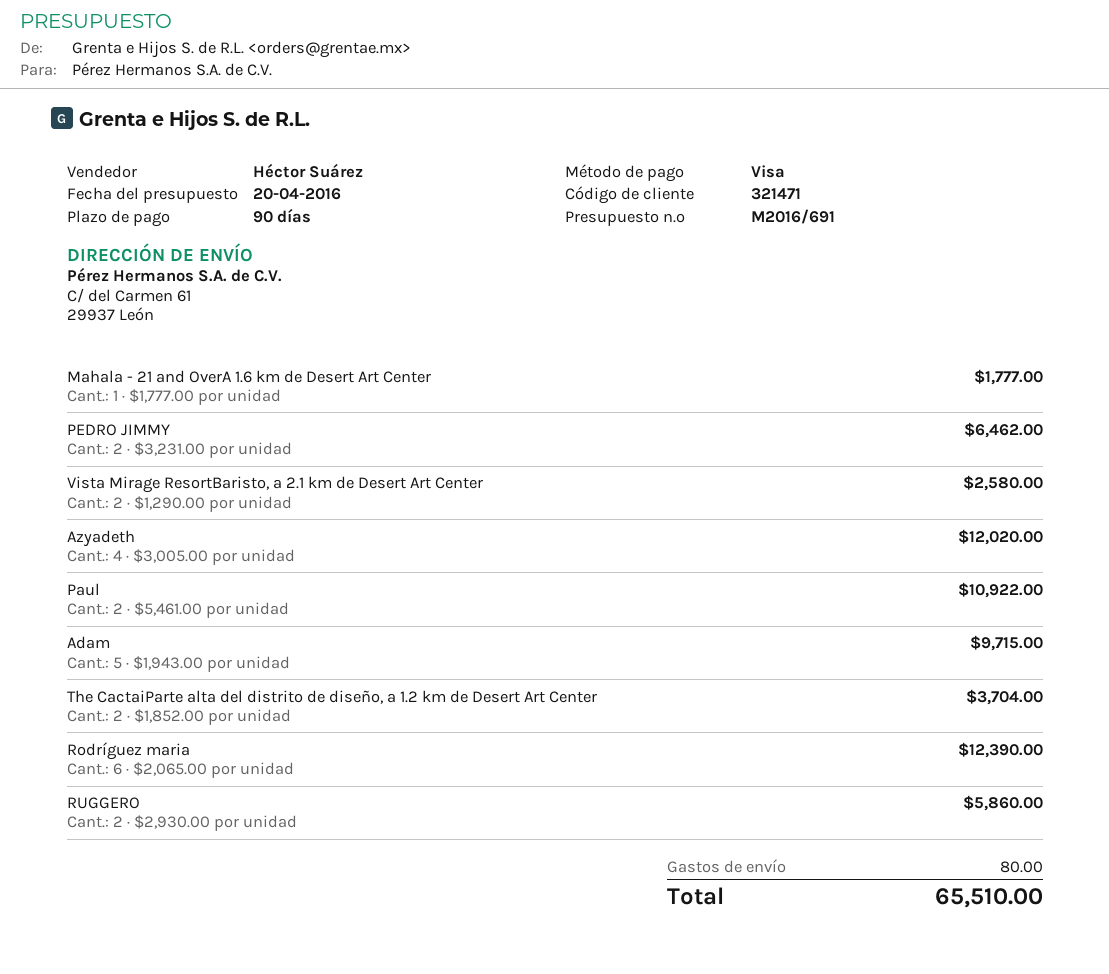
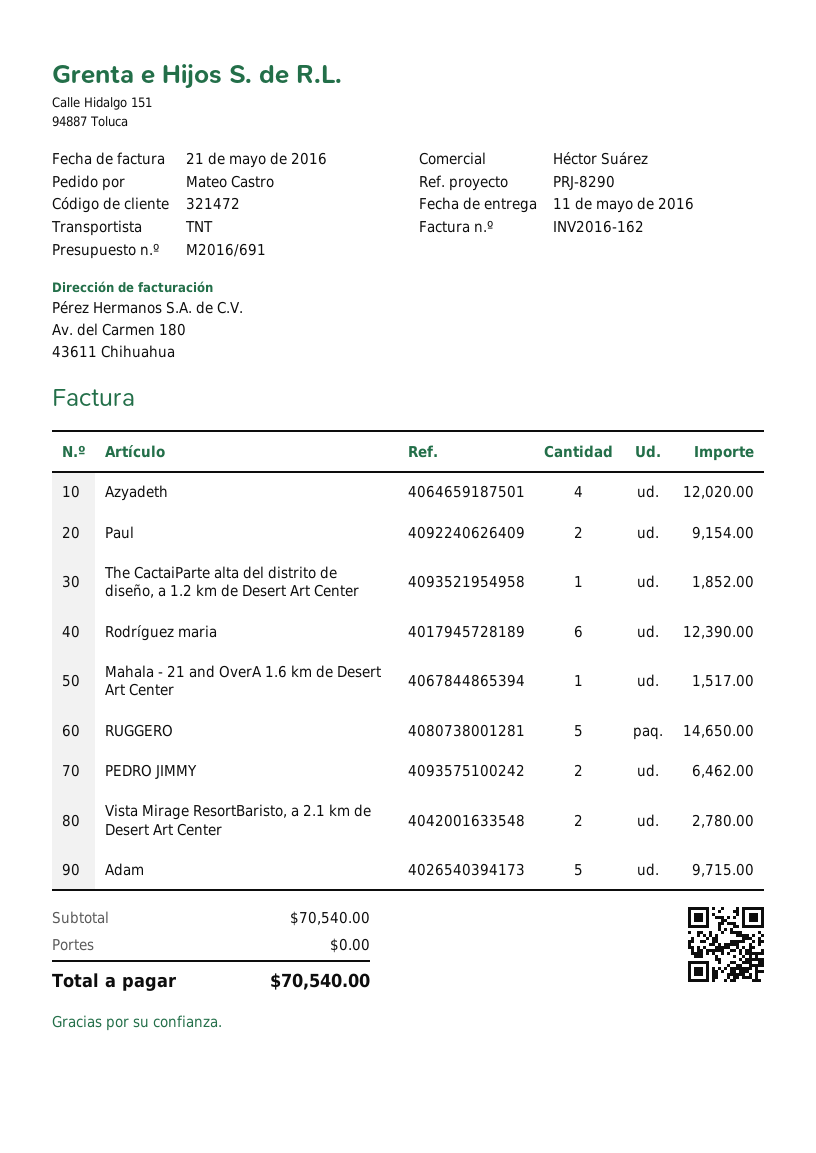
customer number: 321471 -> 321472
Mahala - 21 and OverA 1.6 km de Desert Art Center: 1 for 1777.00 -> 1 for 1517.00
Vista Mirage ResortBaristo, a 2.1 km de Desert Art Center: 2 for 2580.00 -> 2 for 2780.00
Paul: 2 for 10922.00 -> 2 for 9154.00
The CactaiParte alta del distrito de diseño, a 1.2 km de Desert Art Center: 2 for 3704.00 -> 1 for 1852.00
RUGGERO: 2 for 5860.00 -> 5 for 14650.00
shipping: 80.00 -> 0.00
total: 65510.00 -> 70540.00

